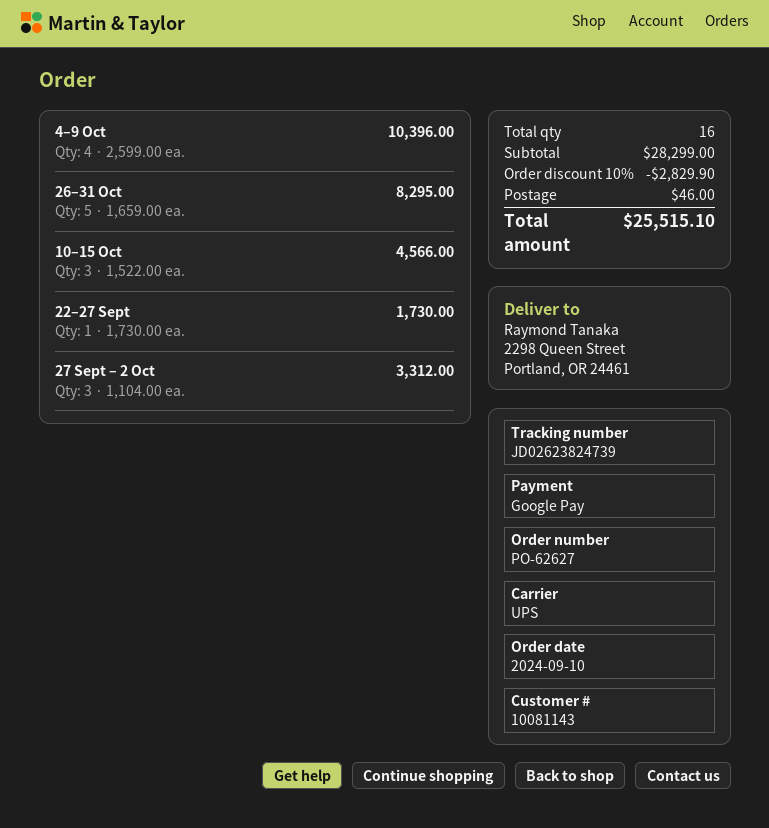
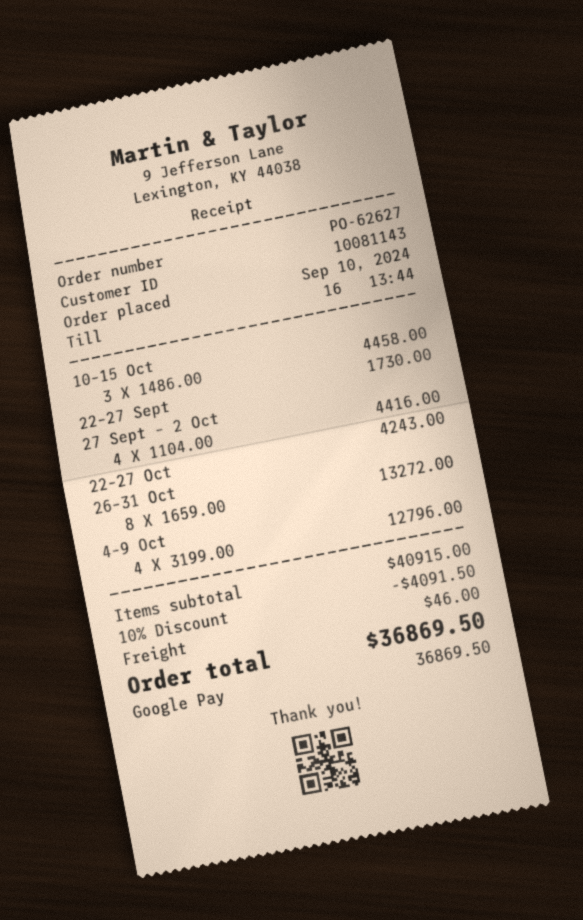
4–9 Oct: 4 x 2599.00 = 10396.00 -> 4 x 3199.00 = 12796.00
26–31 Oct: 5 x 1659.00 = 8295.00 -> 8 x 1659.00 = 13272.00
10–15 Oct: 3 x 1522.00 = 4566.00 -> 3 x 1486.00 = 4458.00
27 Sept – 2 Oct: 3 x 1104.00 = 3312.00 -> 4 x 1104.00 = 4416.00
22–27 Oct: none -> 1 x 4243.00 = 4243.00
subtotal: 28299.00 -> 40915.00
discount: 10% = 2829.90 -> 10% = 4091.50
total: 25515.10 -> 36869.50

